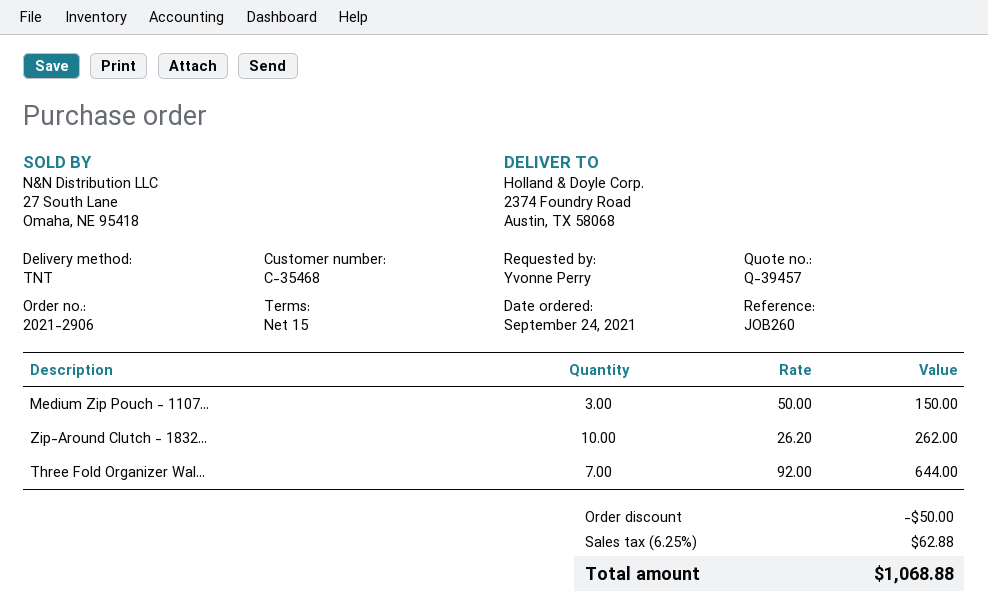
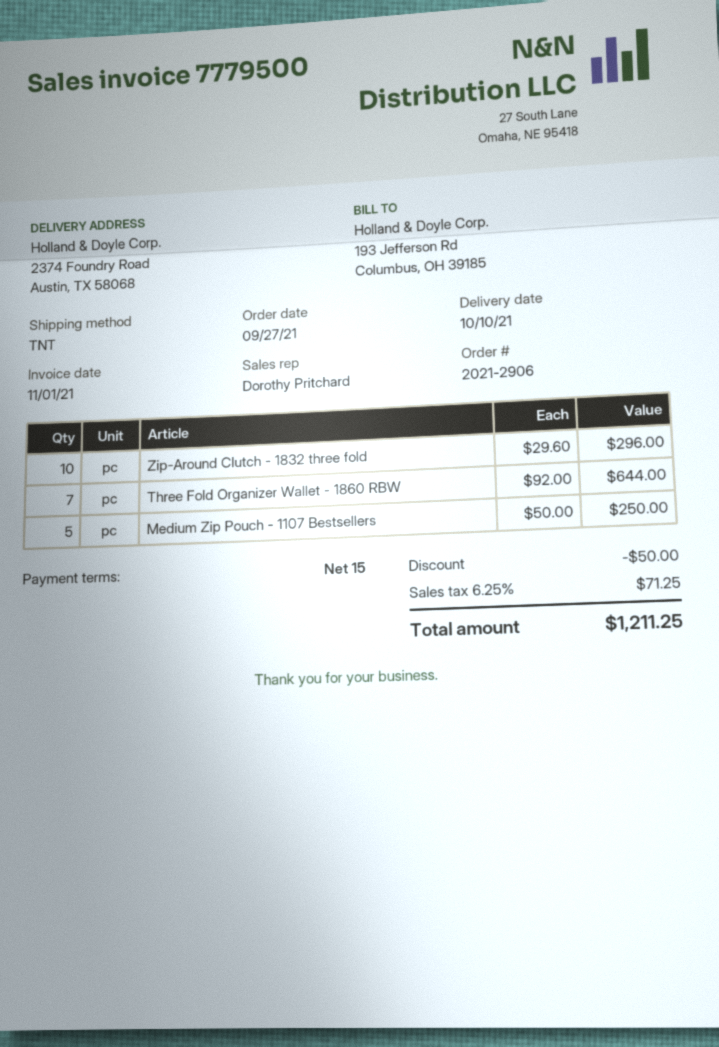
order date: 2021-09-24 -> 2021-09-27
Medium Zip Pouch - 1107...: 3 x 50.00 = 150.00 -> 5 x 50.00 = 250.00
Zip-Around Clutch - 1832...: 10 x 26.20 = 262.00 -> 10 x 29.60 = 296.00
tax: 6.25% = 62.88 -> 6.25% = 71.25
total: 1068.88 -> 1211.25

